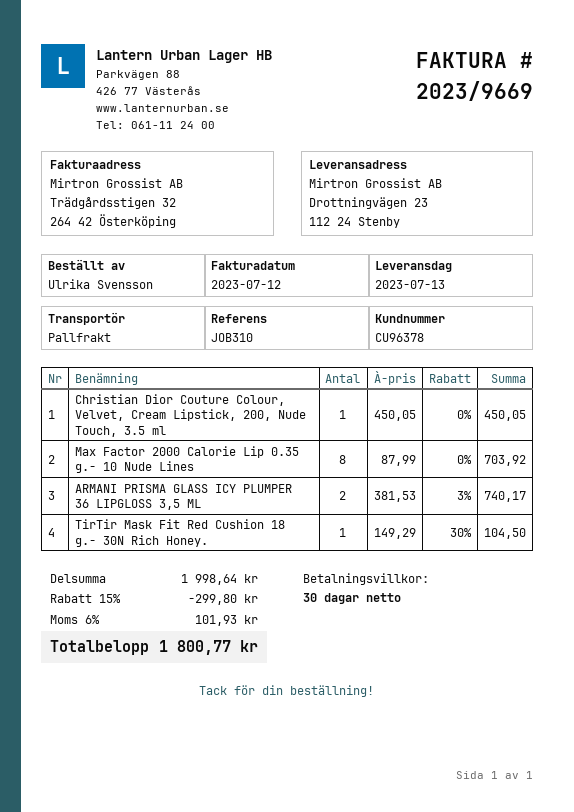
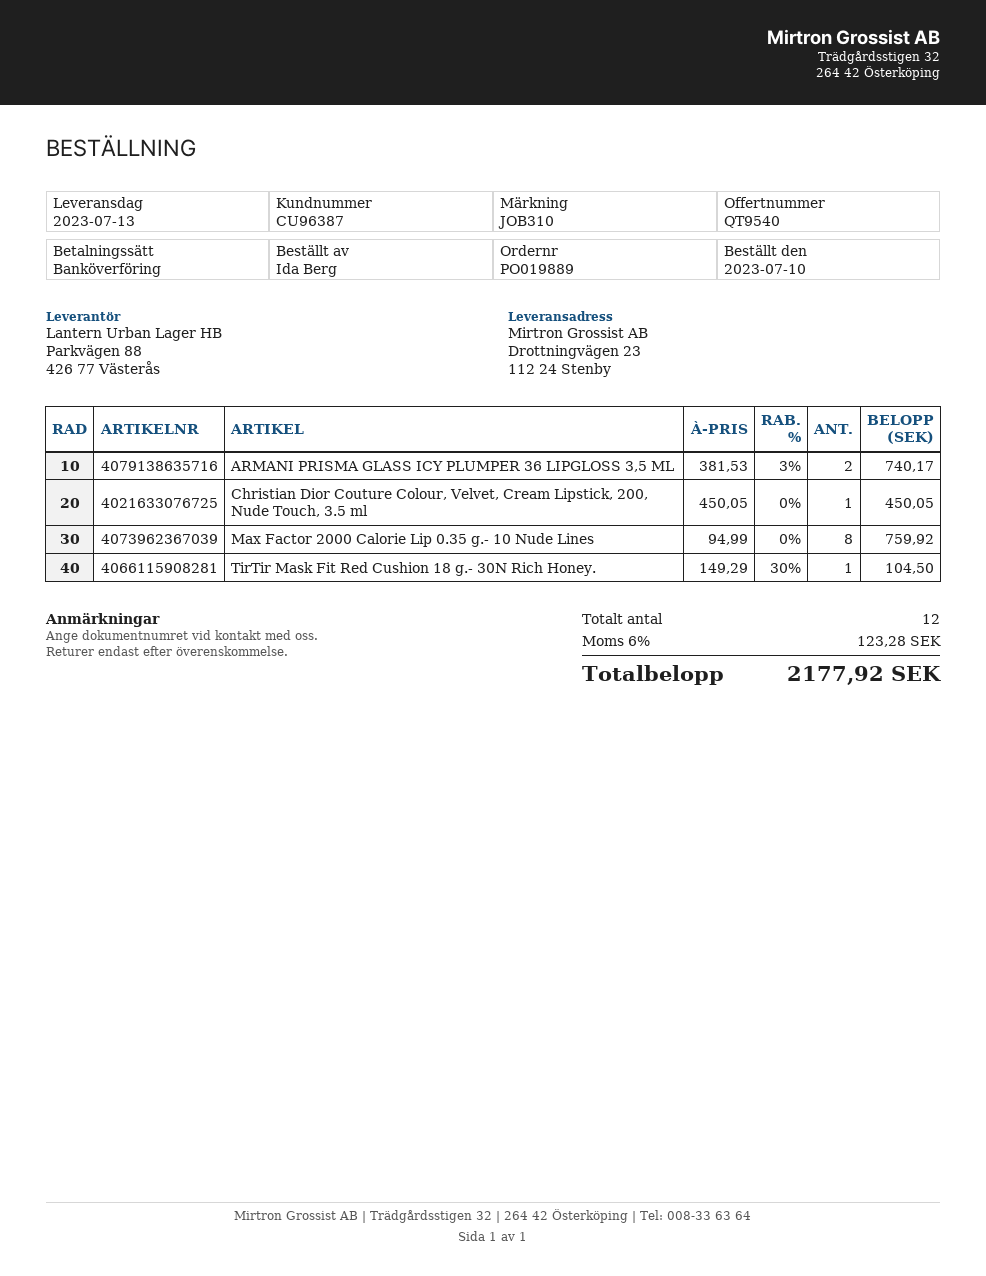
customer number: CU96378 -> CU96387
ordered by: Ulrika Svensson -> Ida Berg
Max Factor 2000 Calorie Lip 0.35 g.- 10 Nude Lines: 8 x 87.99 = 703.92 -> 8 x 94.99 = 759.92
discount: 15% = 299.80 -> none
tax: 6% = 101.93 -> 6% = 123.28
total: 1800.77 -> 2177.92

